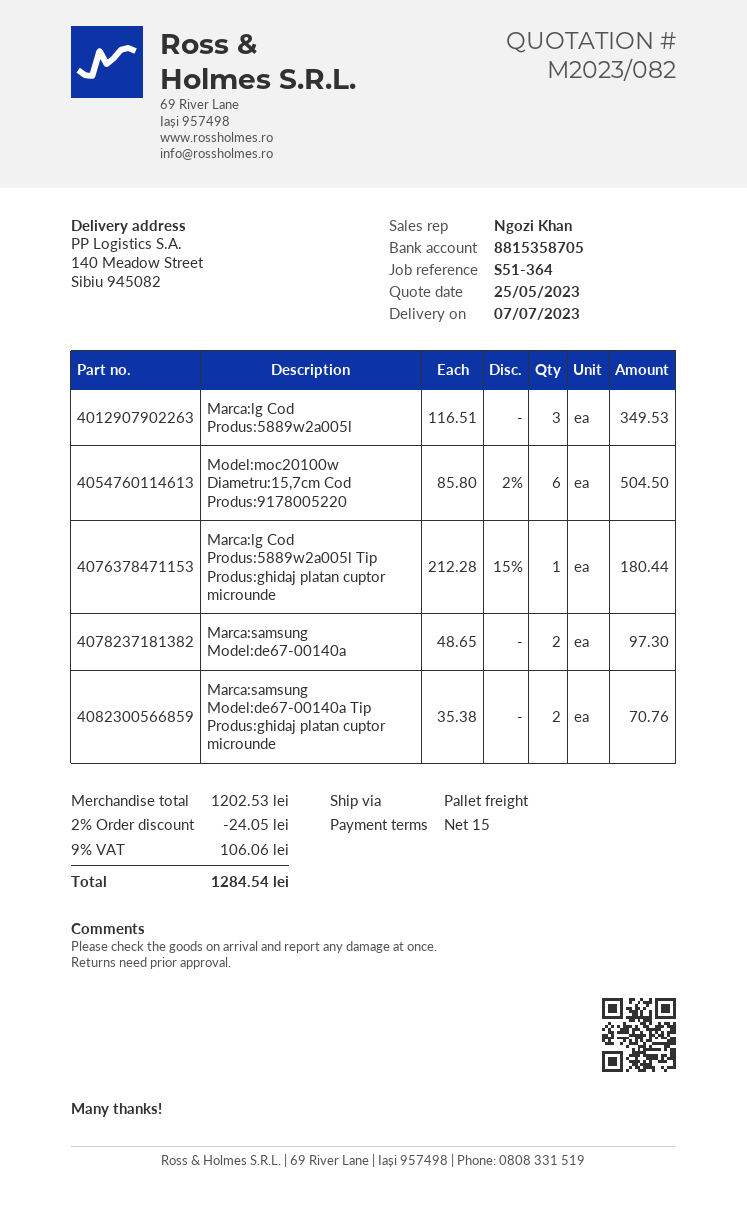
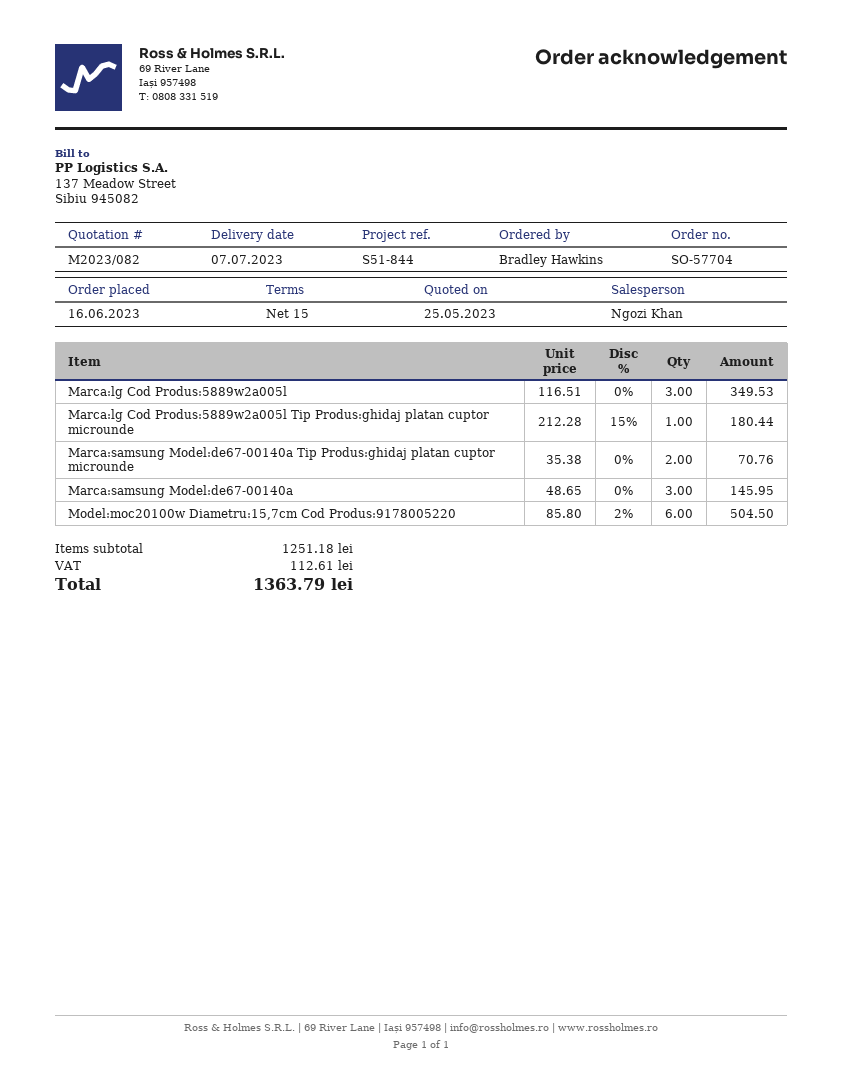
reference: S51-364 -> S51-844
Marca:samsung Model:de67-00140a: 2 x 48.65 = 97.30 -> 3 x 48.65 = 145.95
subtotal: 1202.53 -> 1251.18
discount: 2% = 24.05 -> none
tax: 106.06 -> 112.61
total: 1284.54 -> 1363.79

